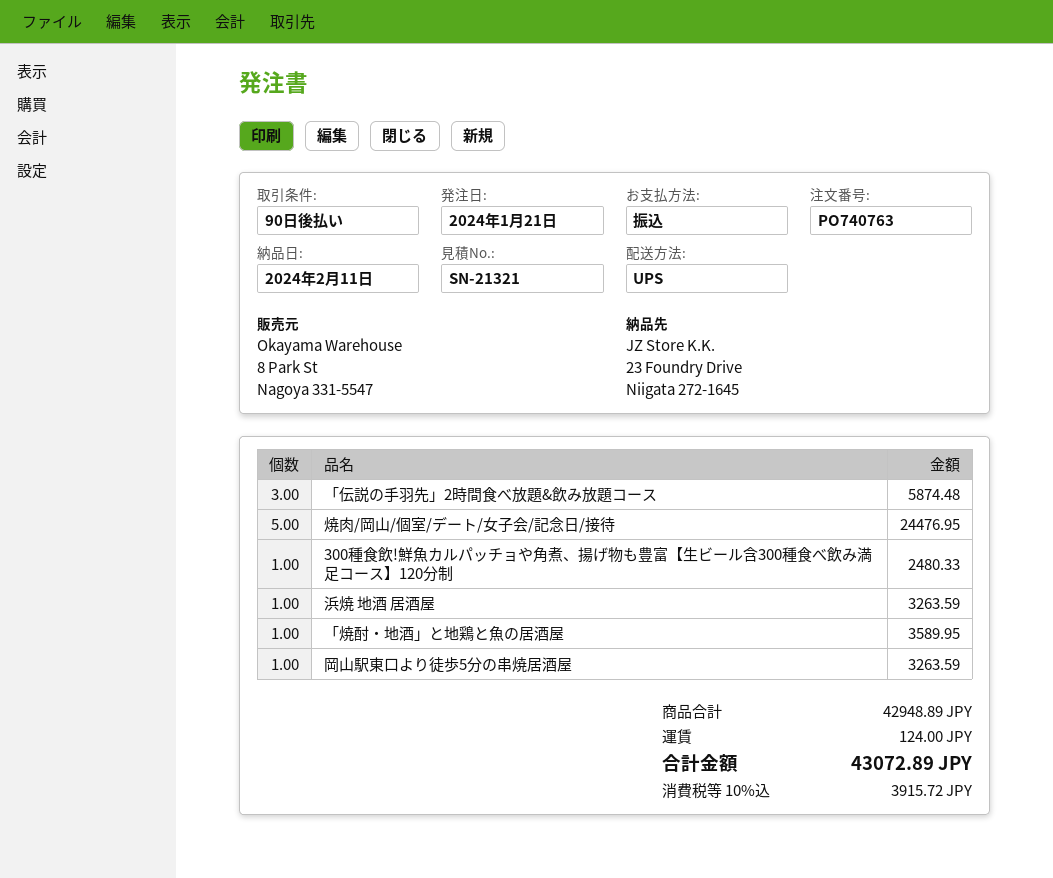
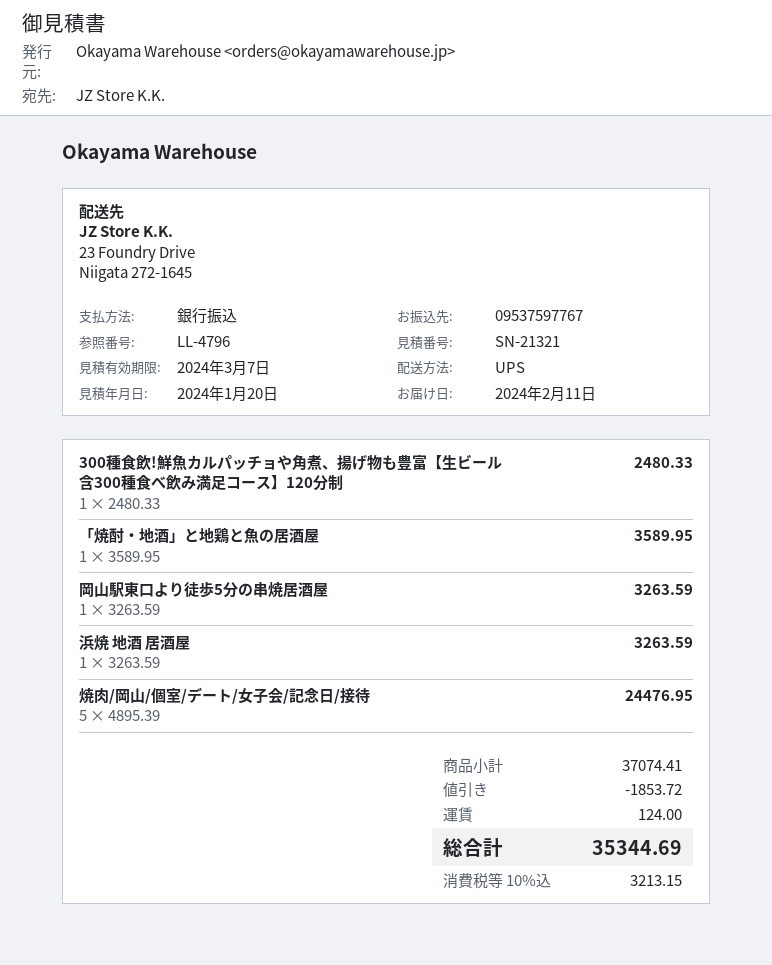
「伝説の手羽先」2時間食べ放題&飲み放題コース: 3 for 5874.48 -> none
subtotal: 42948.89 -> 37074.41
discount: none -> 1853.72
tax: 10% = 3915.72 -> 10% = 3213.15
total: 43072.89 -> 35344.69

